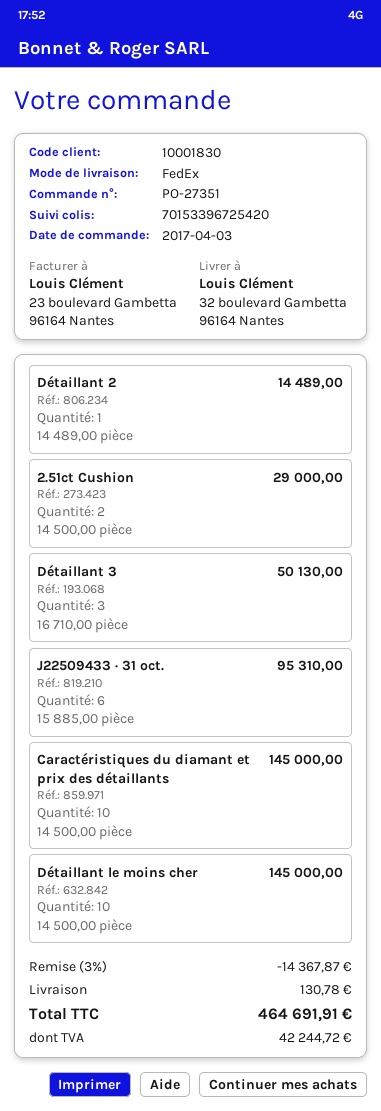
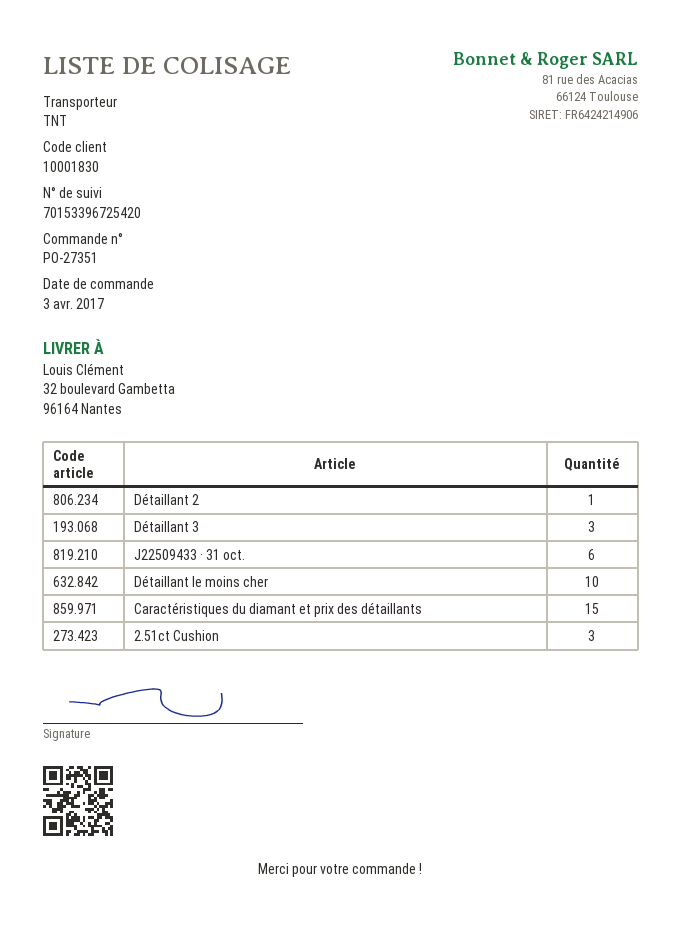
shipping method: FedEx -> TNT
2.51ct Cushion: 2 -> 3
Caractéristiques du diamant et prix des détaillants: 10 -> 15

